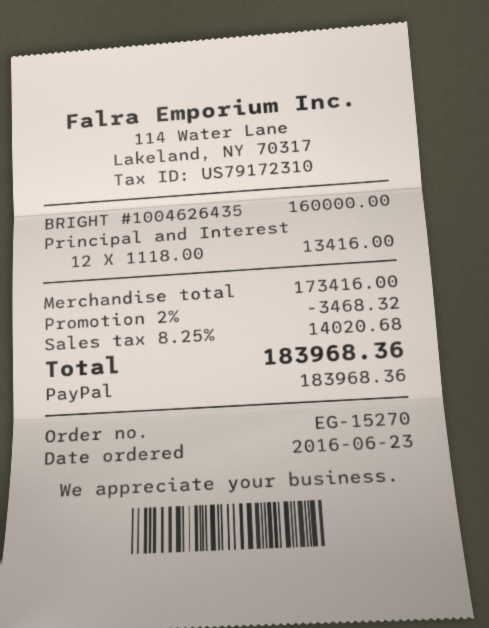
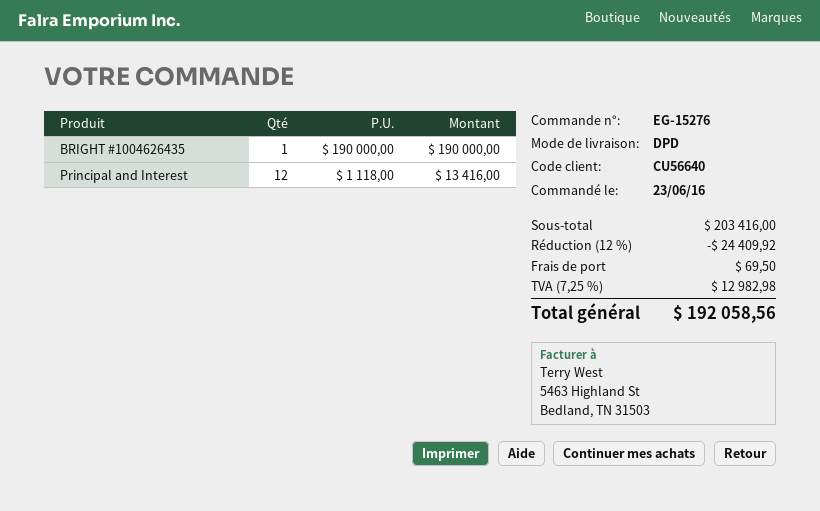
order number: EG-15270 -> EG-15276
BRIGHT #1004626435: 1 x 160000.00 = 160000.00 -> 1 x 190000.00 = 190000.00
subtotal: 173416.00 -> 203416.00
discount: 2% = 3468.32 -> 12% = 24409.92
shipping: none -> 69.50
tax: 8.25% = 14020.68 -> 7.25% = 12982.98
total: 183968.36 -> 192058.56

